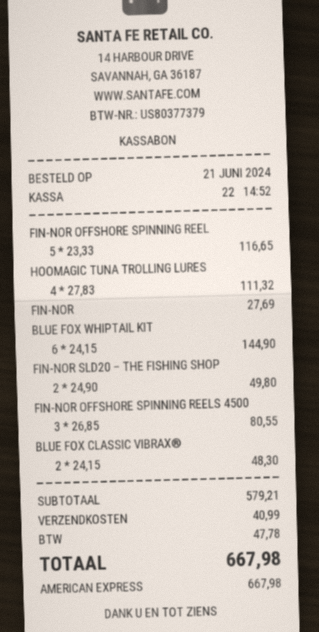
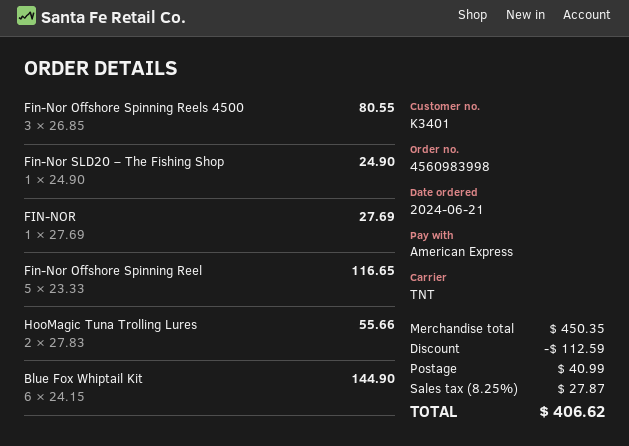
HOOMAGIC TUNA TROLLING LURES: 4 x 27.83 = 111.32 -> 2 x 27.83 = 55.66
FIN-NOR SLD20 – THE FISHING SHOP: 2 x 24.90 = 49.80 -> 1 x 24.90 = 24.90
BLUE FOX CLASSIC VIBRAX®: 2 x 24.15 = 48.30 -> none
subtotal: 579.21 -> 450.35
discount: none -> 112.59
tax: 47.78 -> 27.87
total: 667.98 -> 406.62

